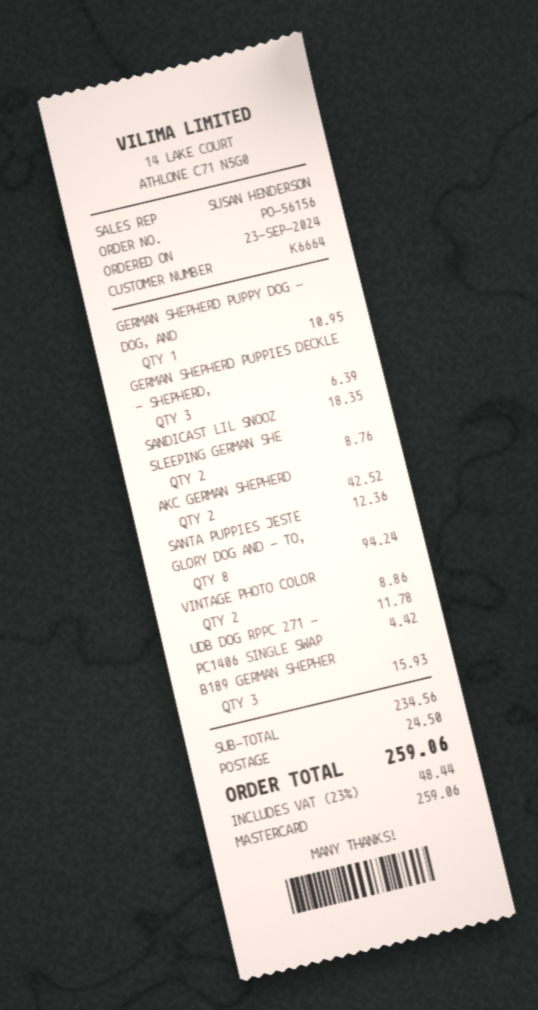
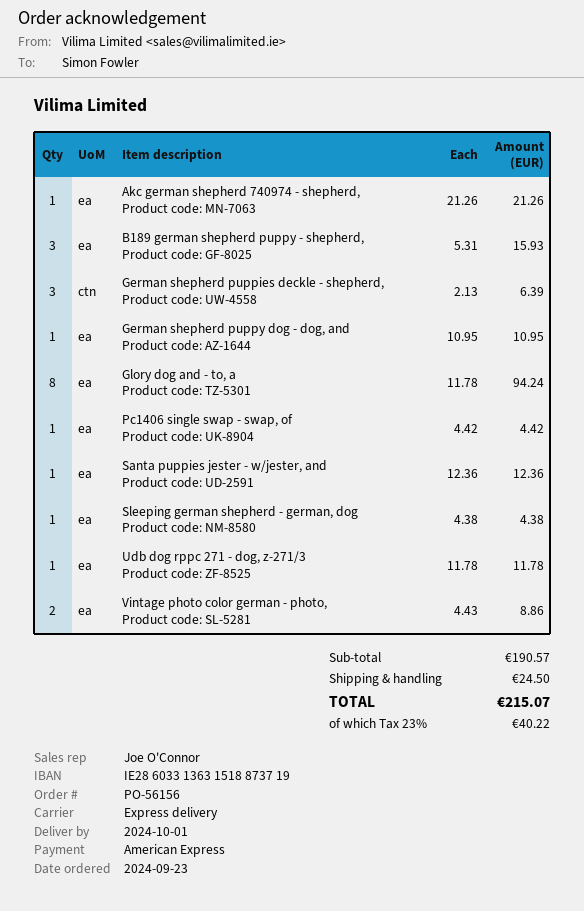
sales rep: SUSAN HENDERSON -> Joe O'Connor
payment method: Mastercard -> American Express
SANDICAST LIL SNOOZ: 1 for 18.35 -> none
SLEEPING GERMAN SHE: 2 for 8.76 -> 1 for 4.38
AKC GERMAN SHEPHERD: 2 for 42.52 -> 1 for 21.26
subtotal: 234.56 -> 190.57
tax: 23% = 48.44 -> 23% = 40.22
total: 259.06 -> 215.07

